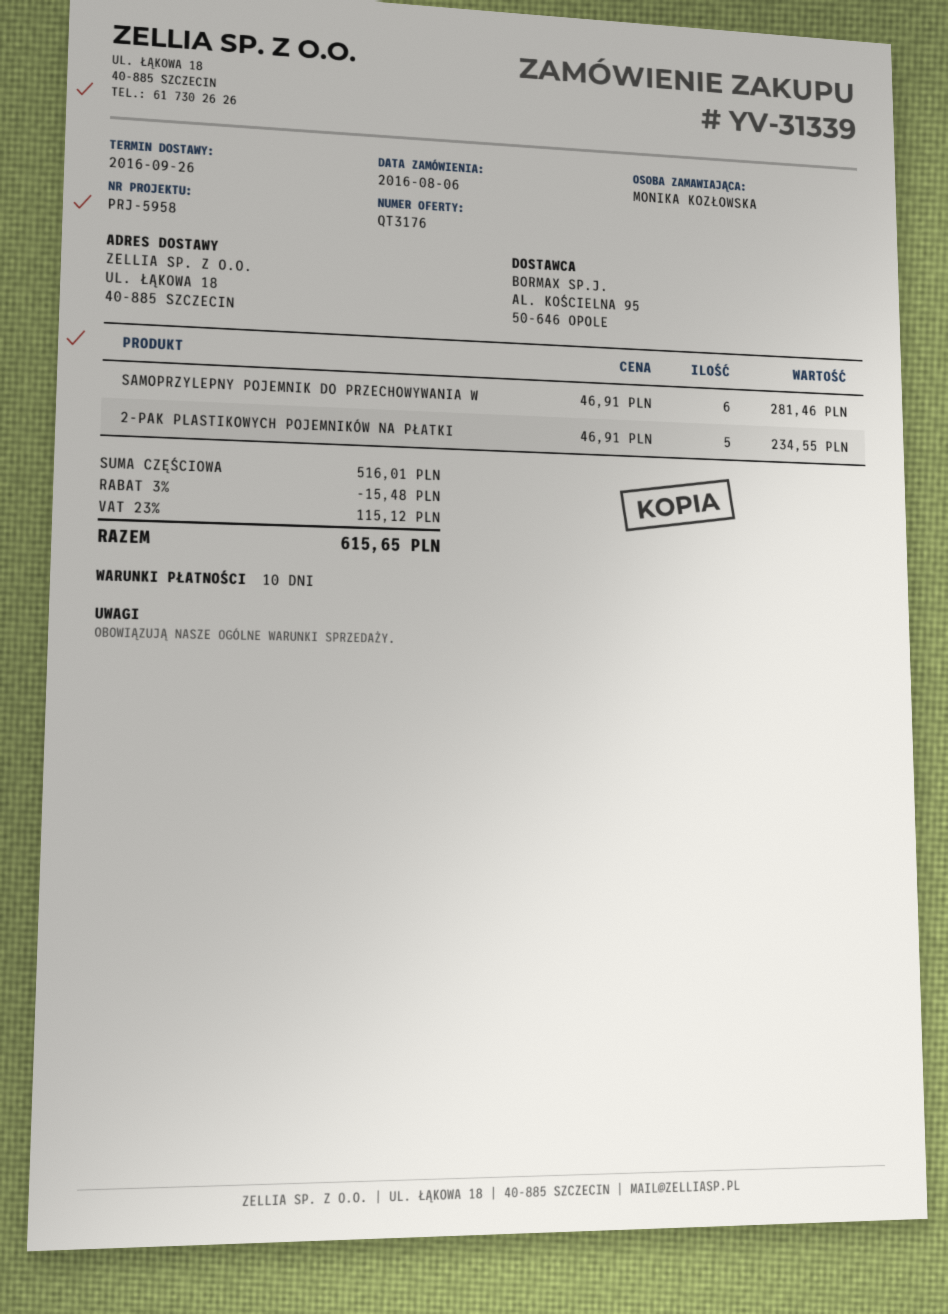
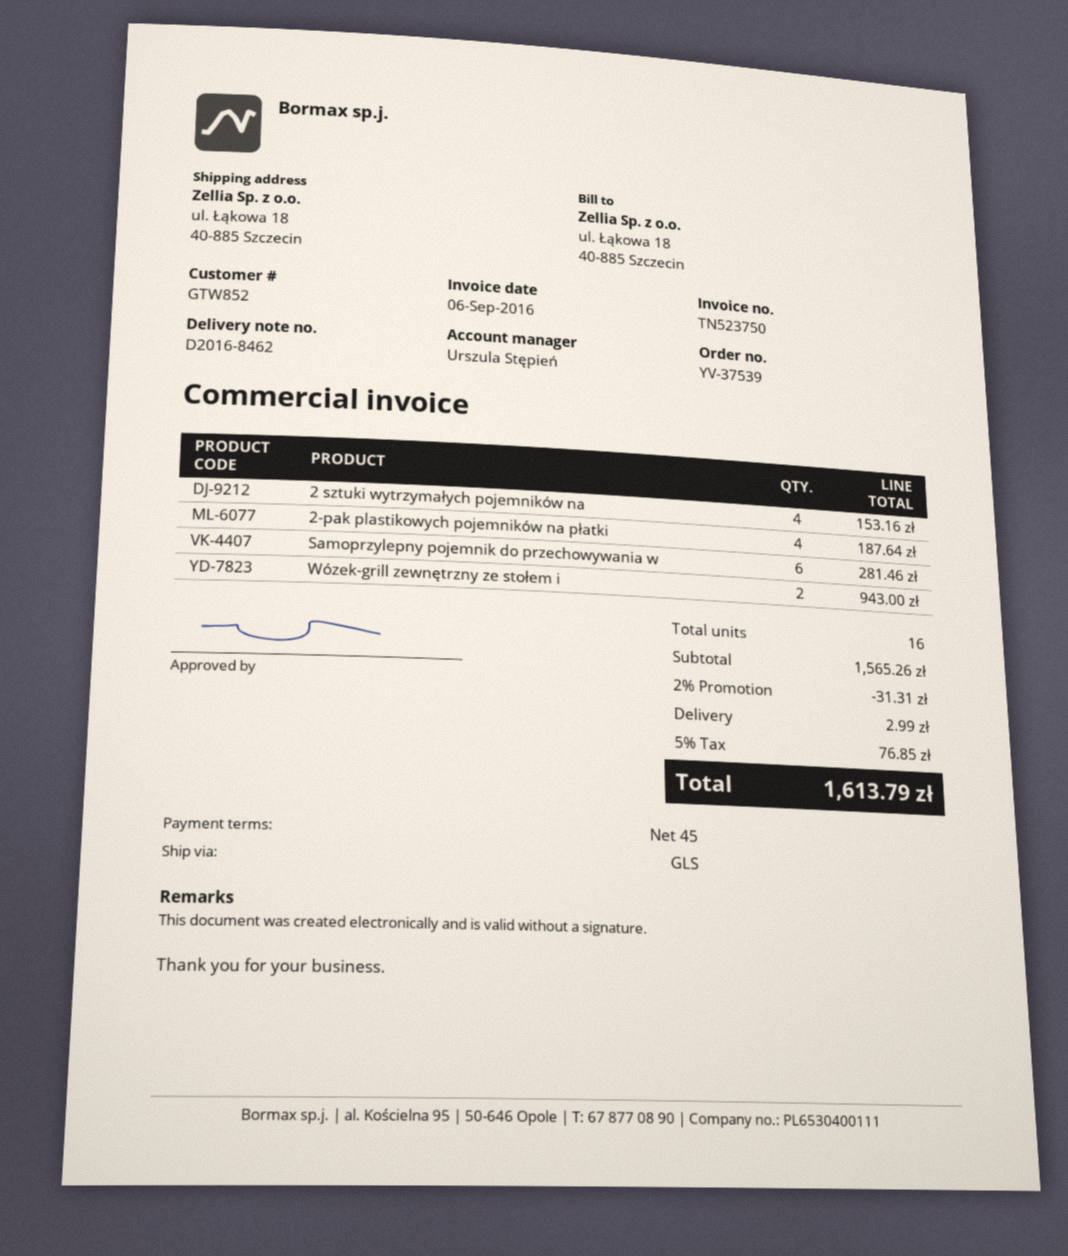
order number: YV-31339 -> YV-37539
payment terms: 10 days -> 45 days
2-PAK PLASTIKOWYCH POJEMNIKÓW NA PŁATKI: 5 for 234.55 -> 4 for 187.64
2 sztuki wytrzymałych pojemników na: none -> 4 for 153.16
Wózek-grill zewnętrzny ze stołem i: none -> 2 for 943.00
subtotal: 516.01 -> 1565.26
discount: 3% = 15.48 -> 2% = 31.31
shipping: none -> 2.99
tax: 23% = 115.12 -> 5% = 76.85
total: 615.65 -> 1613.79

